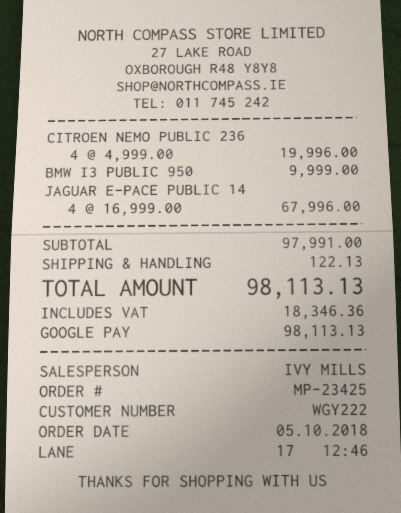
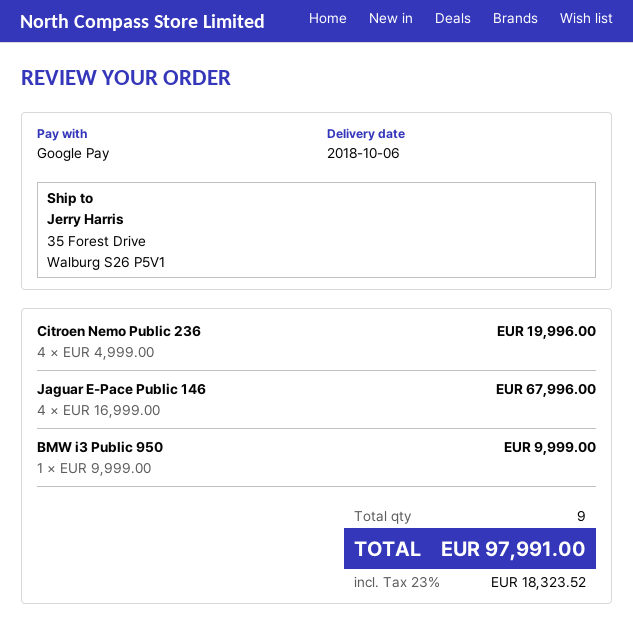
shipping: 122.13 -> none
tax: 18346.36 -> 18323.52
total: 98113.13 -> 97991.00

